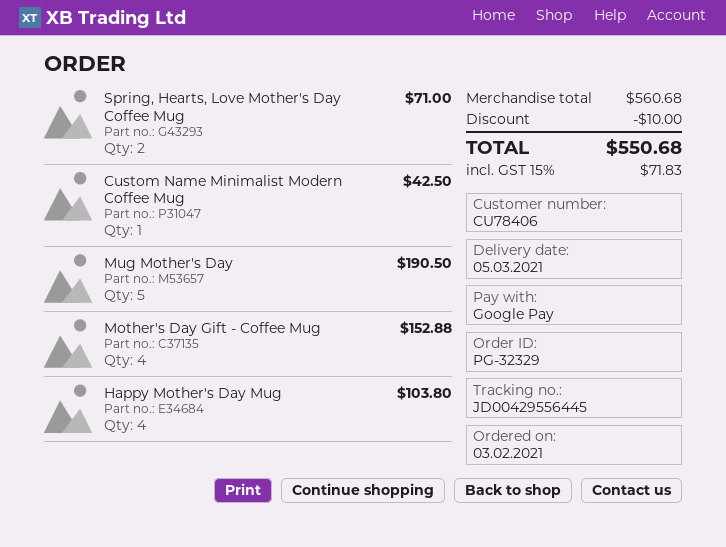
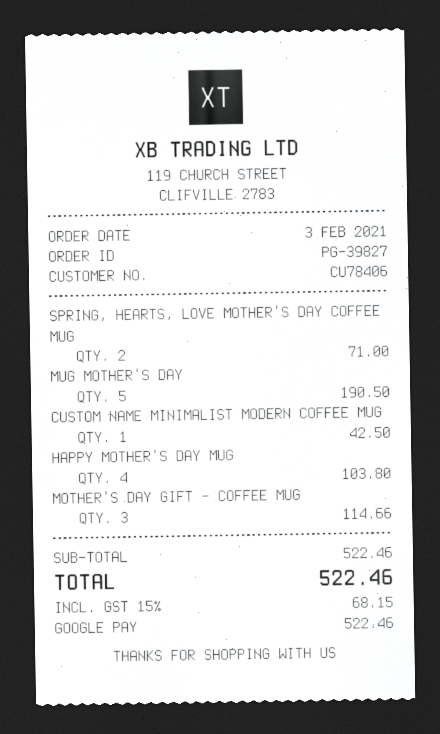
order number: PG-32329 -> PG-39827
Mother's Day Gift - Coffee Mug: 4 for 152.88 -> 3 for 114.66
subtotal: 560.68 -> 522.46
discount: 10.00 -> none
tax: 15% = 71.83 -> 15% = 68.15
total: 550.68 -> 522.46

